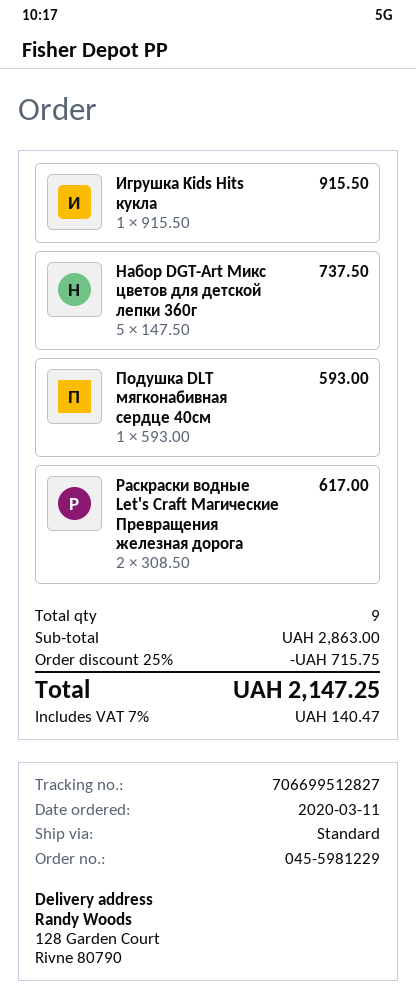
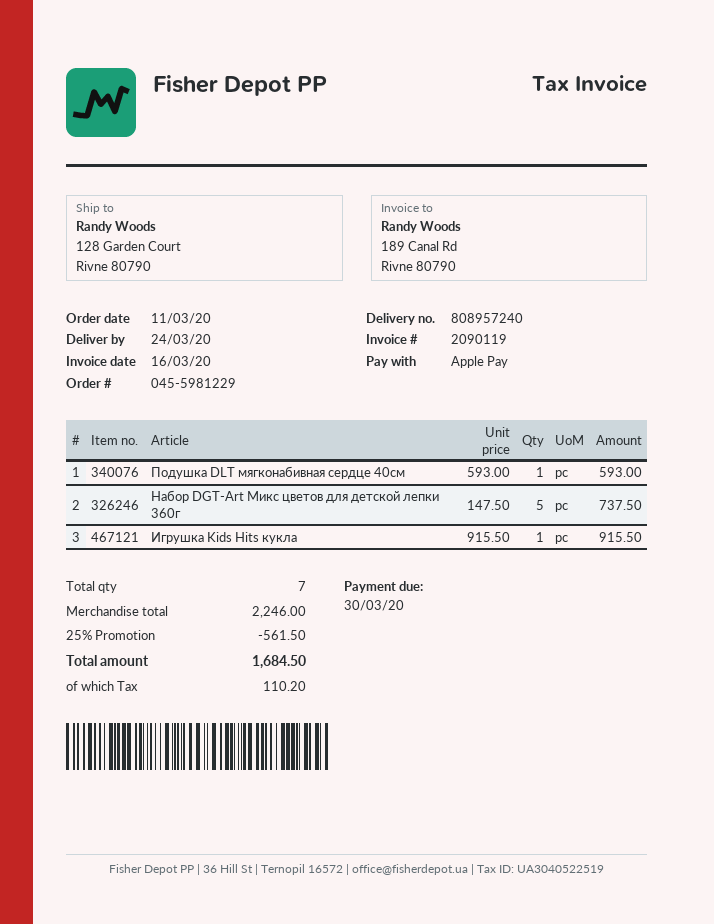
Раскраски водные Let's Craft Магические Превращения железная дорога: 2 x 308.50 = 617.00 -> none
total quantity: 9 -> 7
subtotal: 2863.00 -> 2246.00
discount: 25% = 715.75 -> 25% = 561.50
tax: 140.47 -> 110.20
total: 2147.25 -> 1684.50

